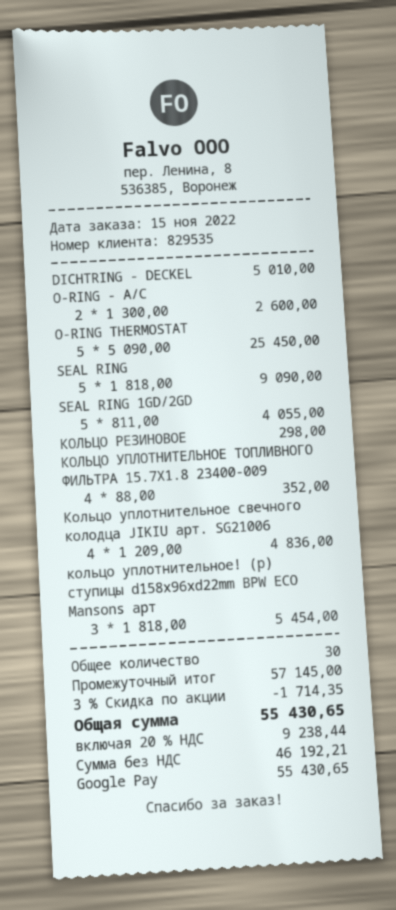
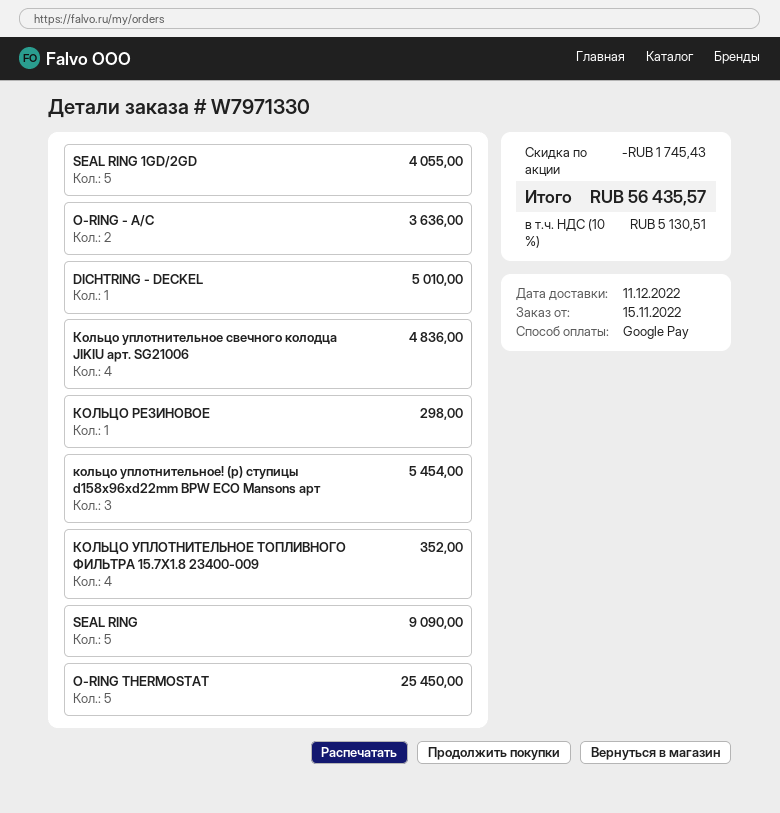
O-RING - A/C: 2 for 2600.00 -> 2 for 3636.00
discount: 1714.35 -> 1745.43
tax: 20% = 9238.44 -> 10% = 5130.51
total: 55430.65 -> 56435.57

